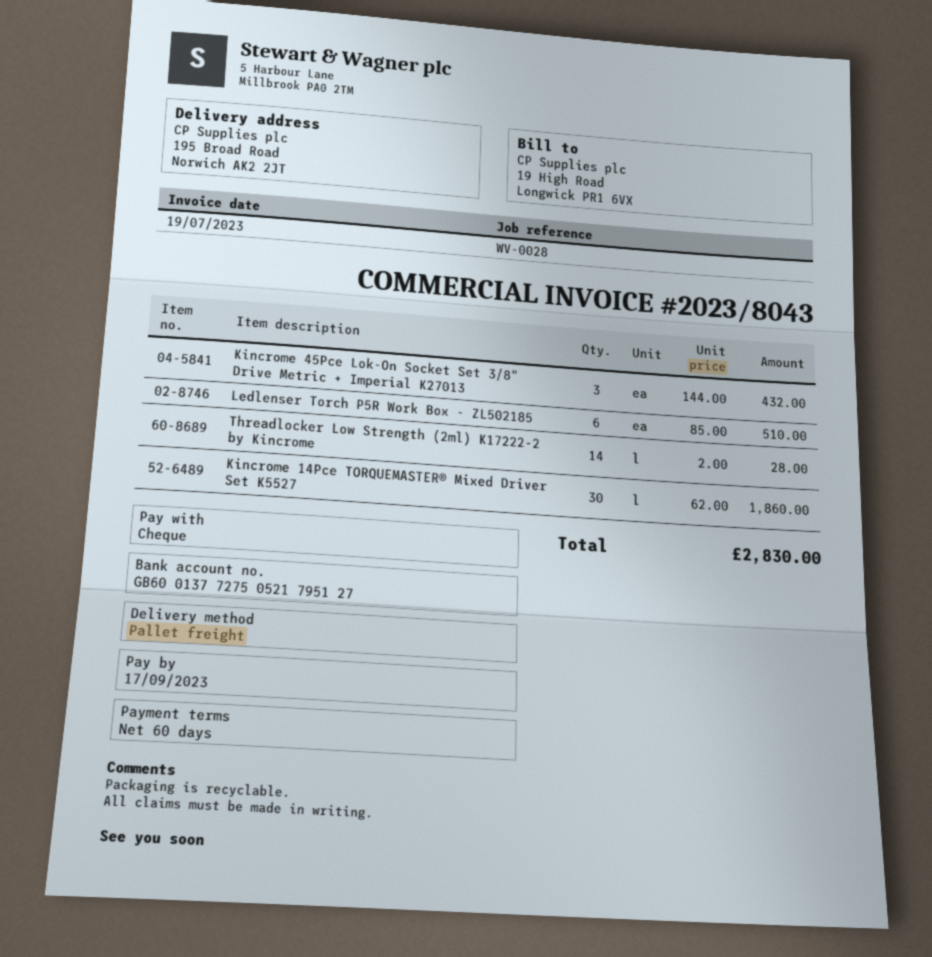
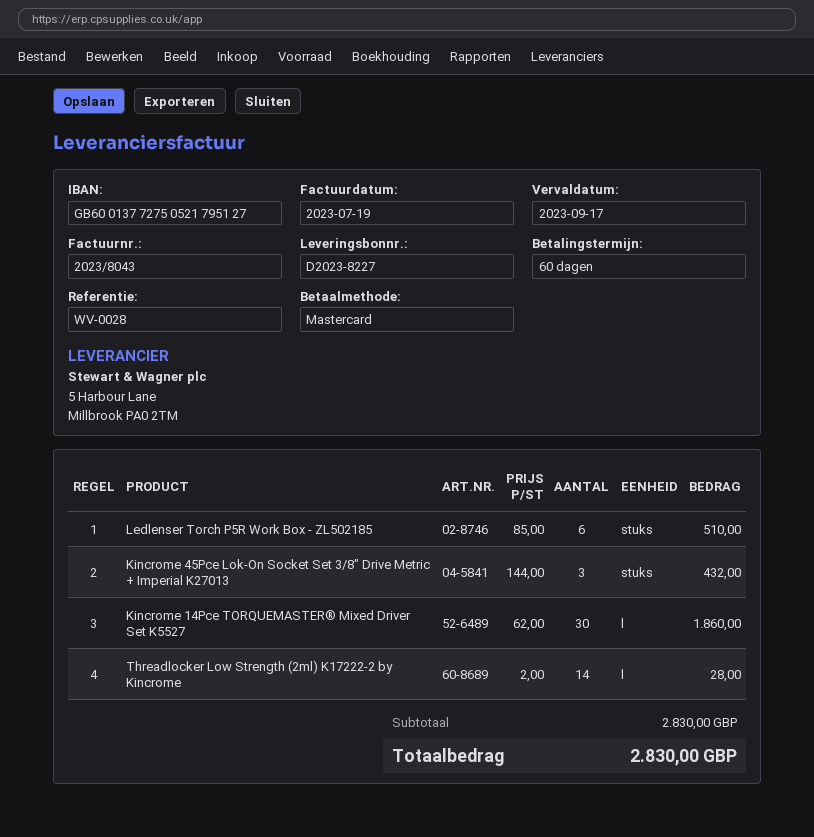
payment method: cheque -> Mastercard

